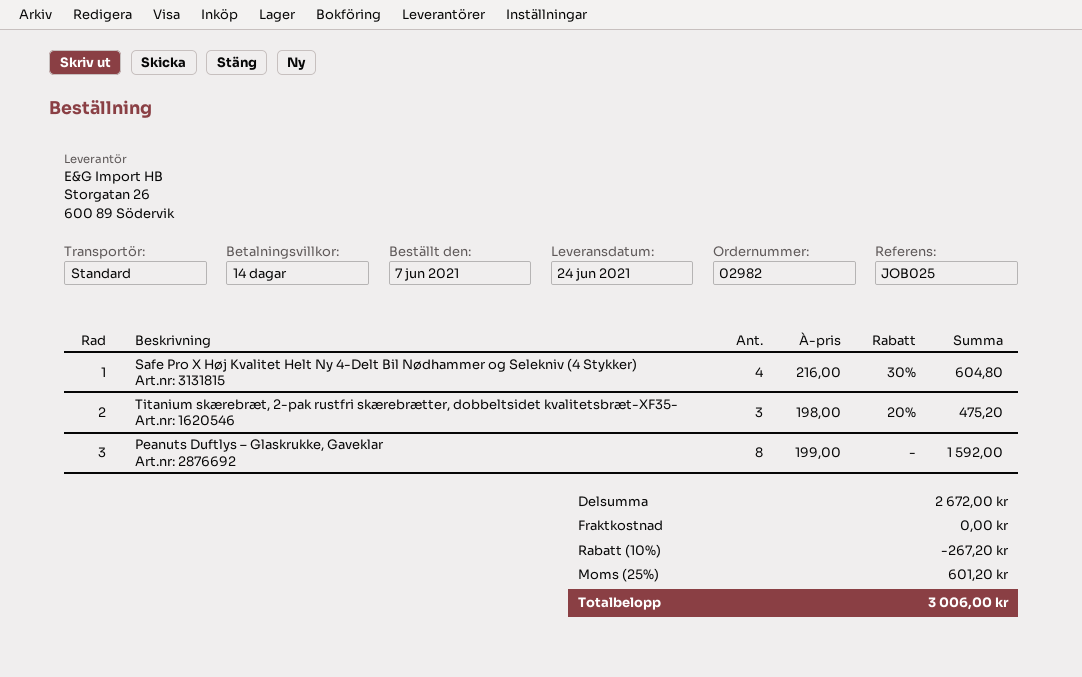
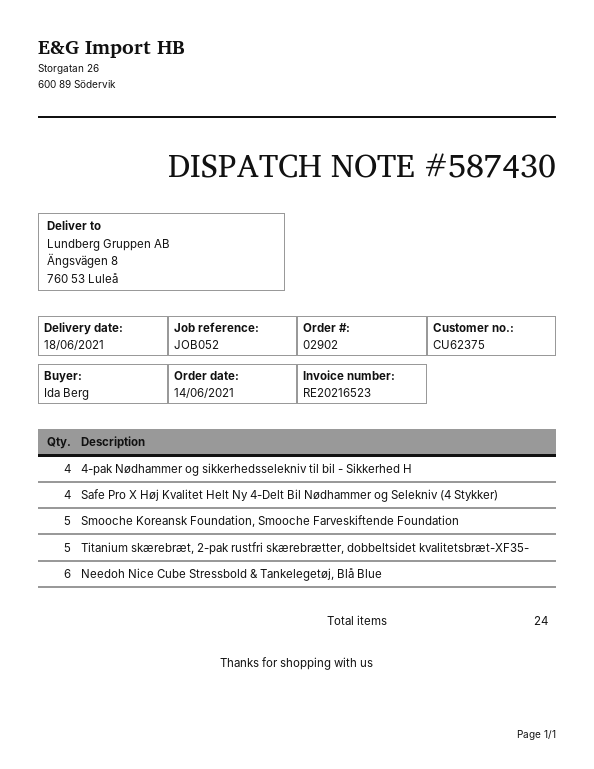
order number: 02982 -> 02902
order date: 2021-06-07 -> 2021-06-14
delivery date: 2021-06-24 -> 2021-06-18
reference: JOB025 -> JOB052
Titanium skærebræt, 2-pak rustfri skærebrætter, dobbeltsidet kvalitetsbræt-XF35-: 3 -> 5
Peanuts Duftlys – Glaskrukke, Gaveklar: 8 -> none
4-pak Nødhammer og sikkerhedsselekniv til bil - Sikkerhed H: none -> 4
Smooche Koreansk Foundation, Smooche Farveskiftende Foundation: none -> 5
Needoh Nice Cube Stressbold & Tankelegetøj, Blå Blue: none -> 6

